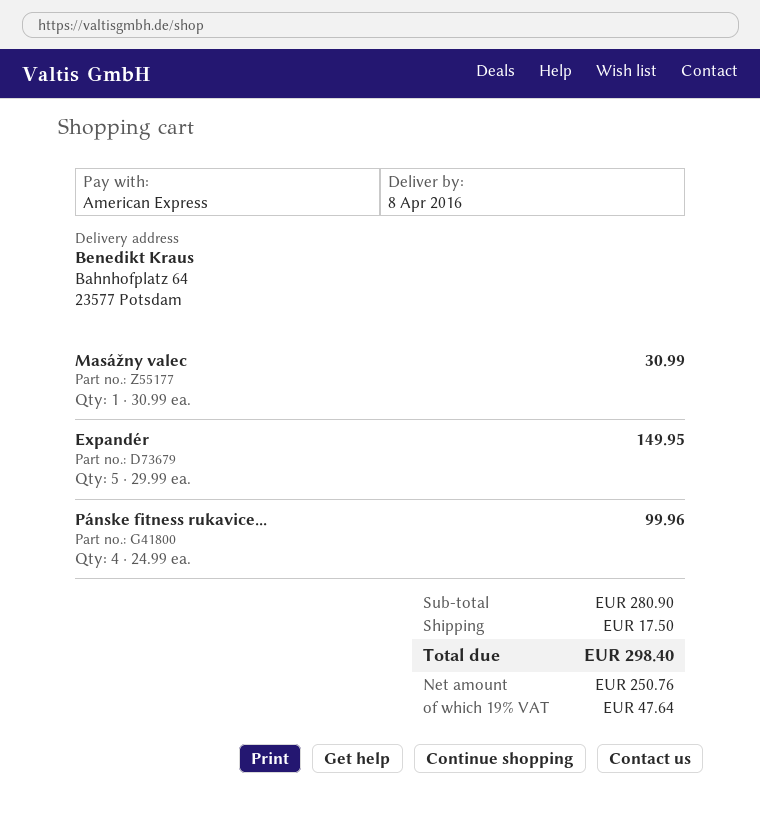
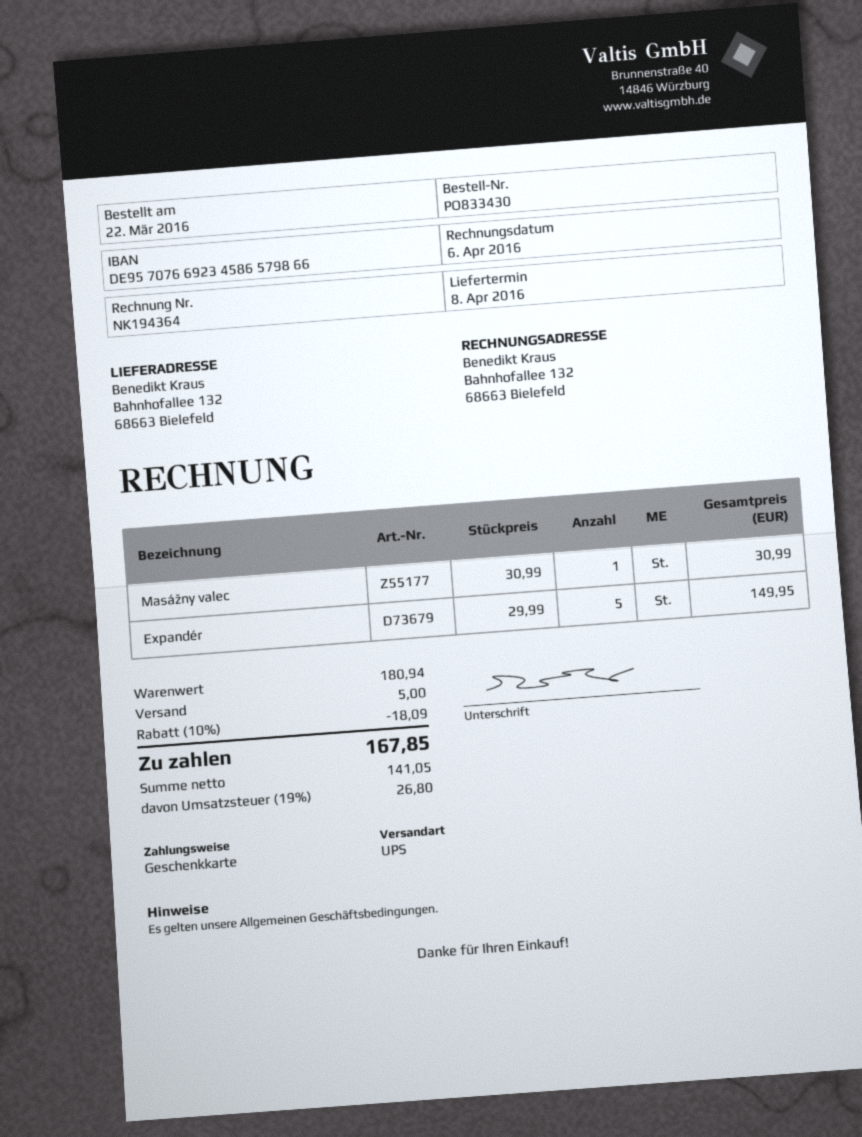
payment method: American Express -> gift card
ship to: Bahnhofplatz 64, 23577 Potsdam -> Bahnhofallee 132, 68663 Bielefeld
Pánske fitness rukavice...: 4 x 24.99 = 99.96 -> none
subtotal: 280.90 -> 180.94
discount: none -> 10% = 18.09
shipping: 17.50 -> 5.00
net: 250.76 -> 141.05
tax: 19% = 47.64 -> 19% = 26.80
total: 298.40 -> 167.85

